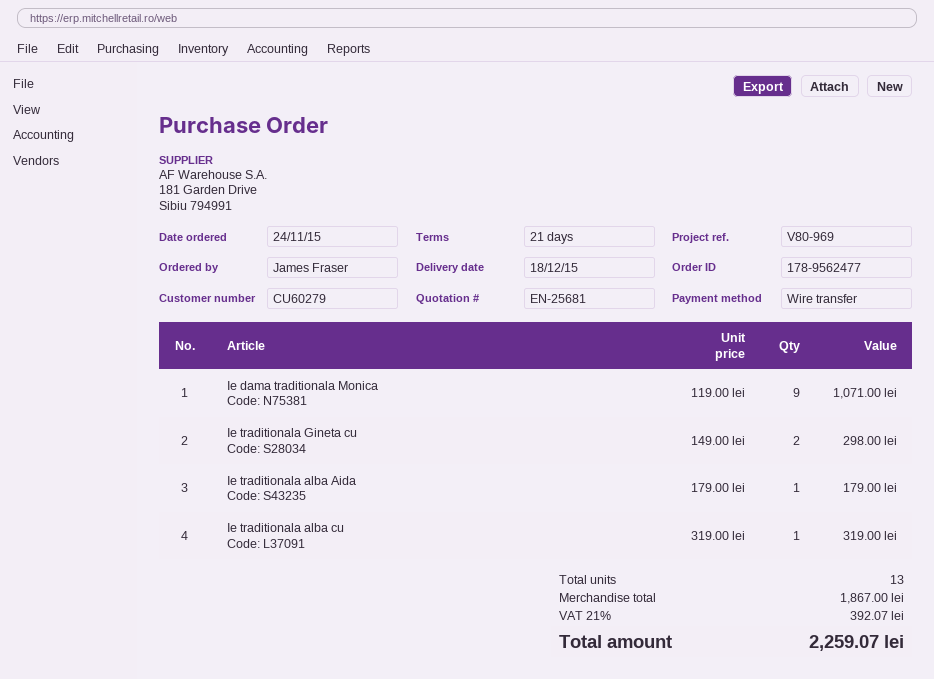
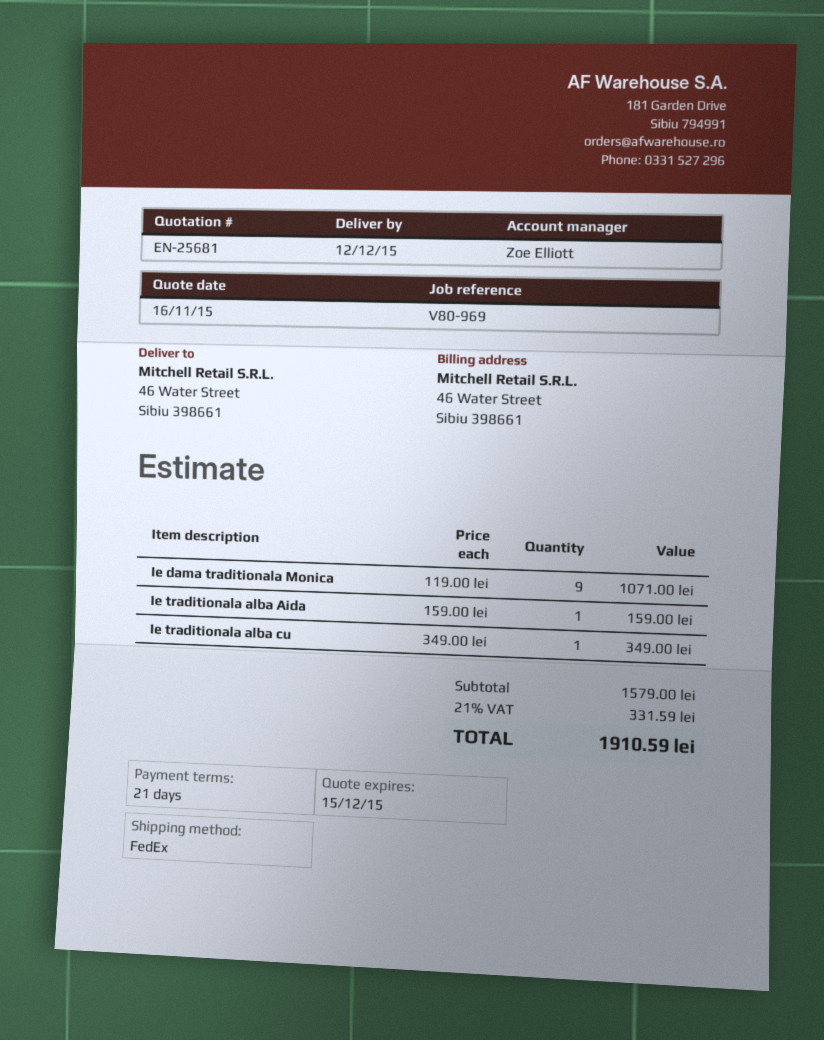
delivery date: 2015-12-18 -> 2015-12-12
Ie traditionala Gineta cu: 2 x 149.00 = 298.00 -> none
Ie traditionala alba Aida: 1 x 179.00 = 179.00 -> 1 x 159.00 = 159.00
Ie traditionala alba cu: 1 x 319.00 = 319.00 -> 1 x 349.00 = 349.00
subtotal: 1867.00 -> 1579.00
tax: 21% = 392.07 -> 21% = 331.59
total: 2259.07 -> 1910.59

